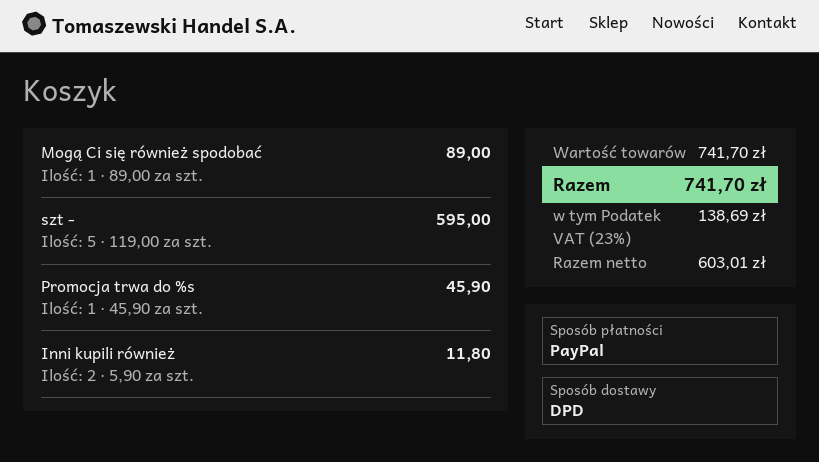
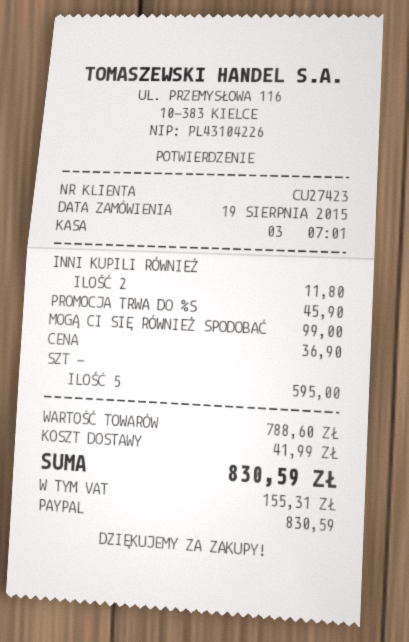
Mogą Ci się również spodobać: 1 for 89.00 -> 1 for 99.00
CENA: none -> 1 for 36.90
subtotal: 741.70 -> 788.60
shipping: none -> 41.99
tax: 138.69 -> 155.31
total: 741.70 -> 830.59

